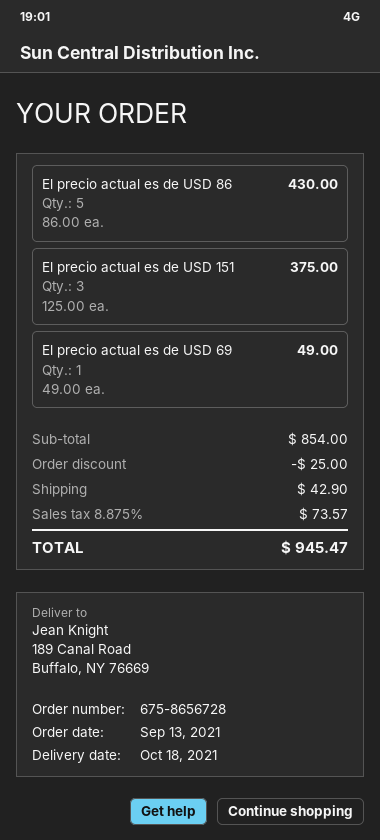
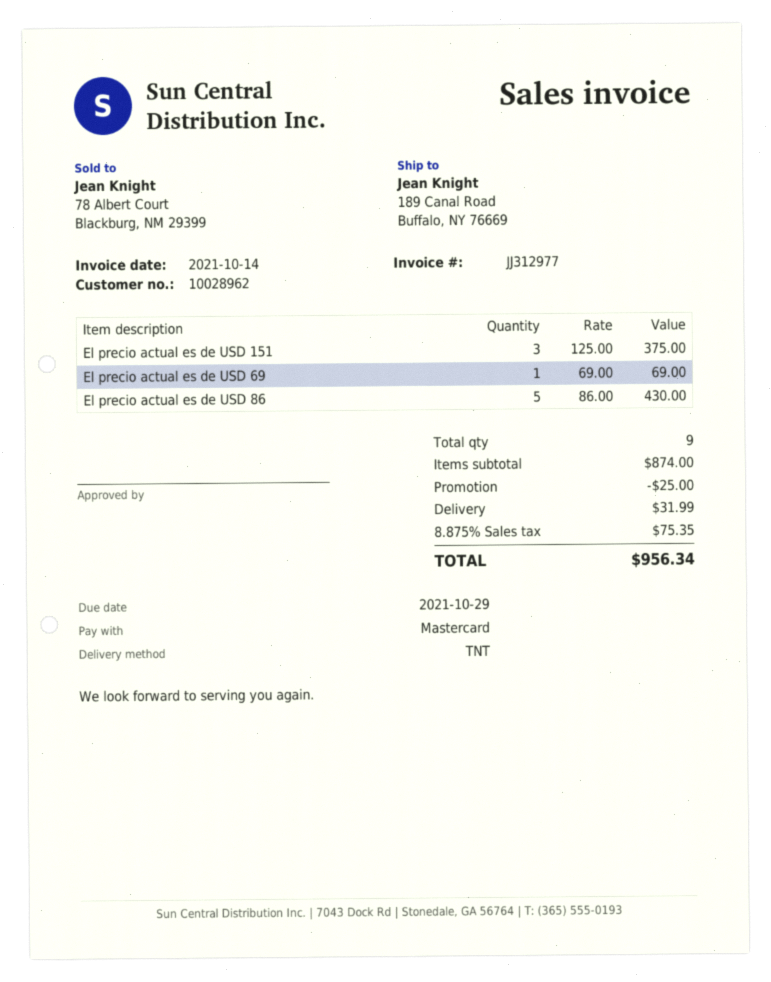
El precio actual es de USD 69: 1 x 49.00 = 49.00 -> 1 x 69.00 = 69.00
subtotal: 854.00 -> 874.00
shipping: 42.90 -> 31.99
tax: 8.875% = 73.57 -> 8.875% = 75.35
total: 945.47 -> 956.34

